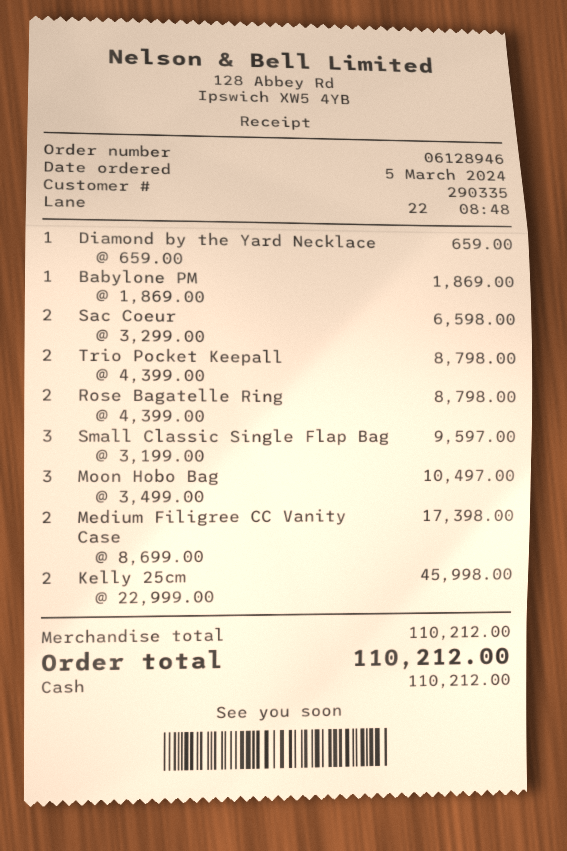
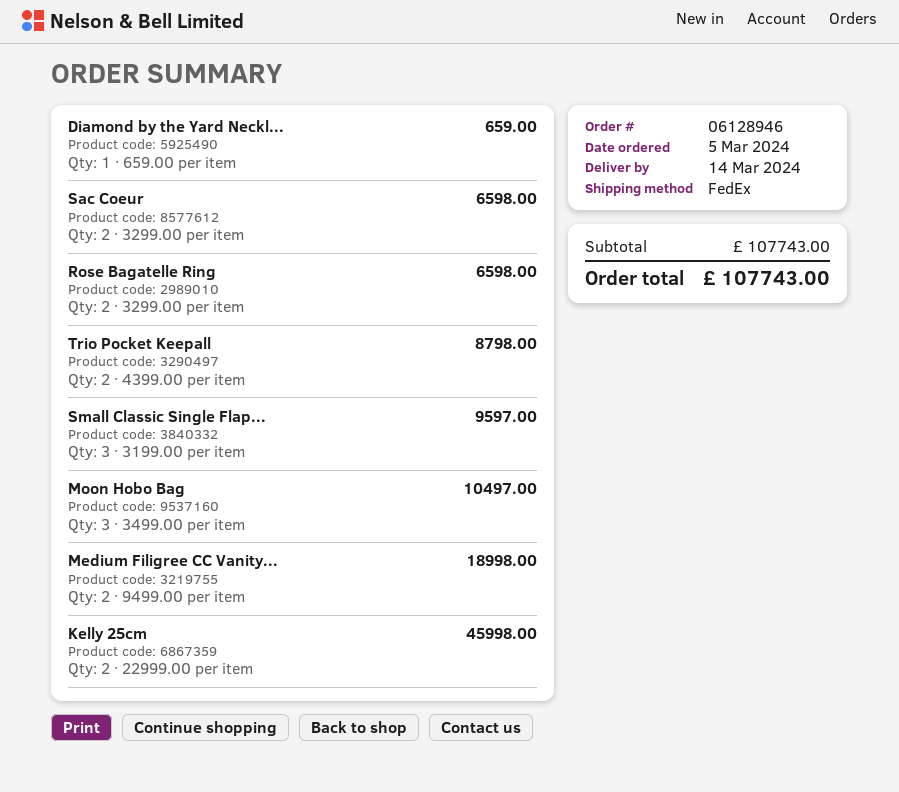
Babylone PM: 1 x 1869.00 = 1869.00 -> none
Rose Bagatelle Ring: 2 x 4399.00 = 8798.00 -> 2 x 3299.00 = 6598.00
Medium Filigree CC Vanity Case: 2 x 8699.00 = 17398.00 -> 2 x 9499.00 = 18998.00
subtotal: 110212.00 -> 107743.00
total: 110212.00 -> 107743.00

